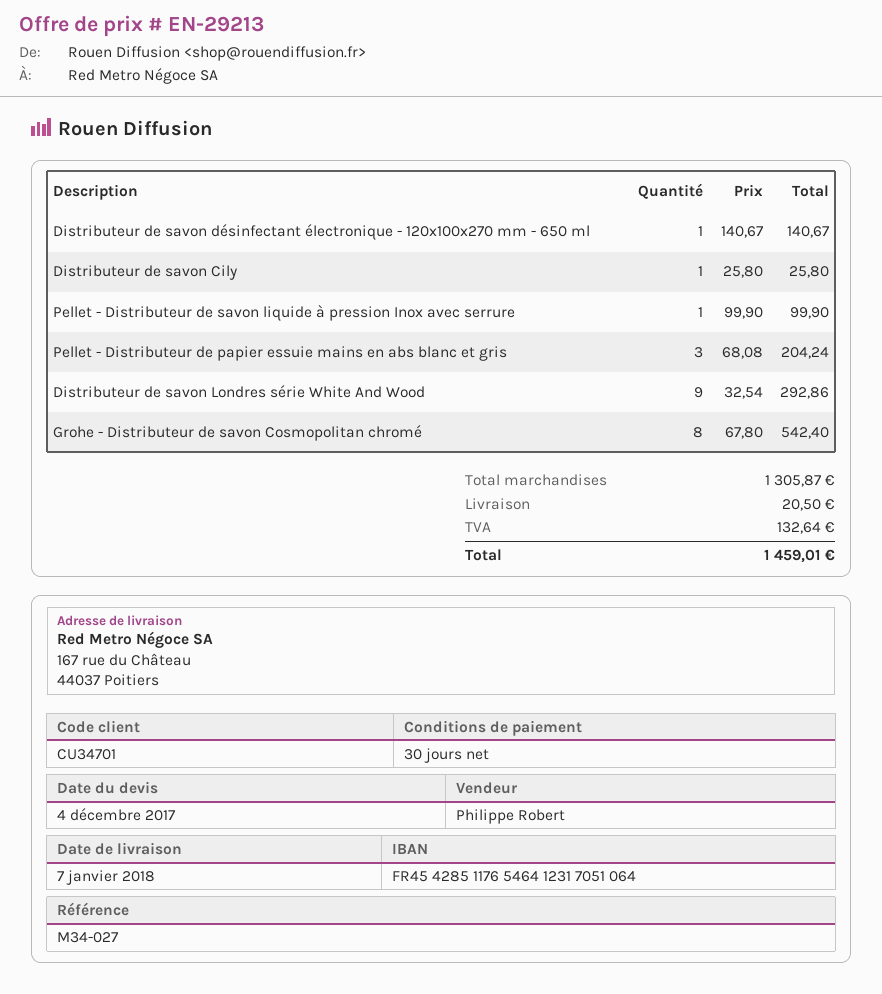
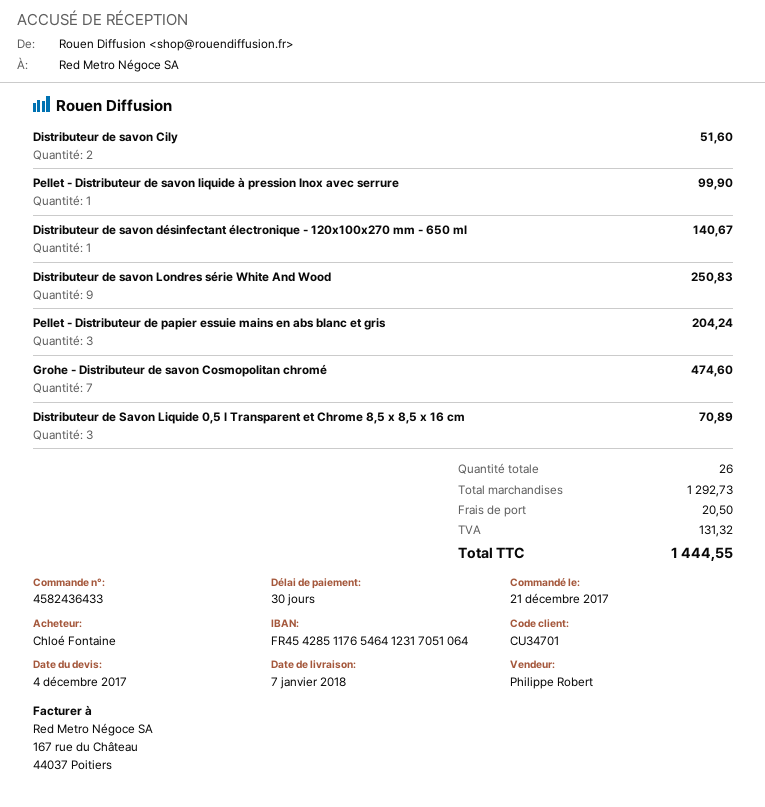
Distributeur de savon Cily: 1 for 25.80 -> 2 for 51.60
Distributeur de savon Londres série White And Wood: 9 for 292.86 -> 9 for 250.83
Grohe - Distributeur de savon Cosmopolitan chromé: 8 for 542.40 -> 7 for 474.60
Distributeur de Savon Liquide 0,5 l Transparent et Chrome 8,5 x 8,5 x 16 cm: none -> 3 for 70.89
subtotal: 1305.87 -> 1292.73
tax: 132.64 -> 131.32
total: 1459.01 -> 1444.55

